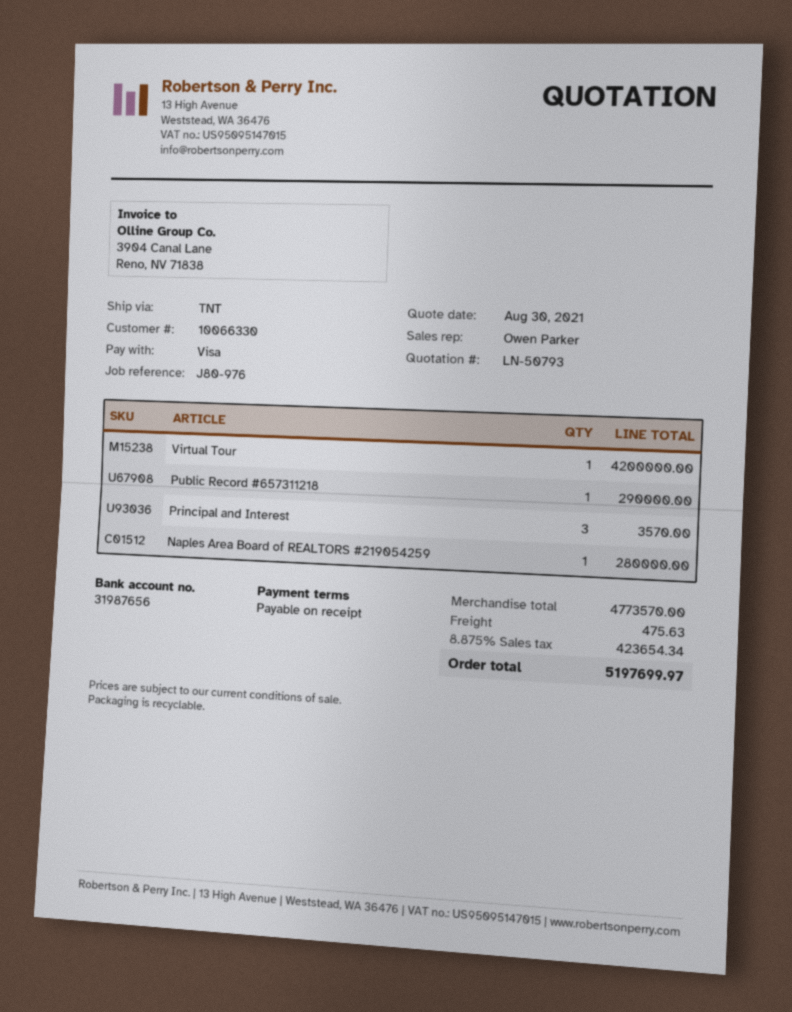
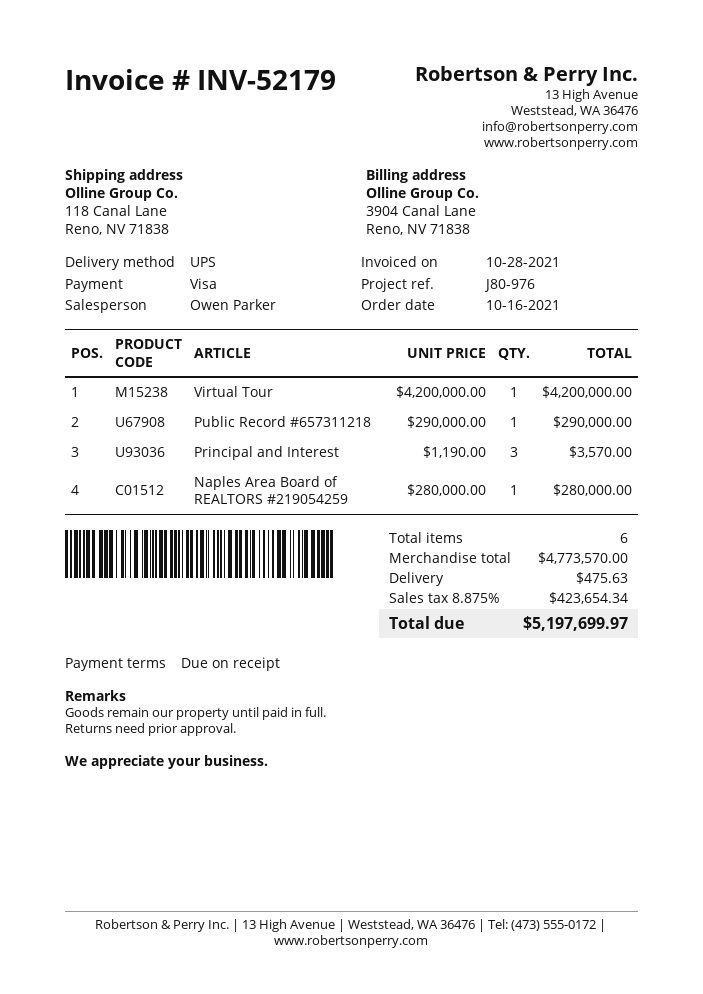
shipping method: TNT -> UPS

